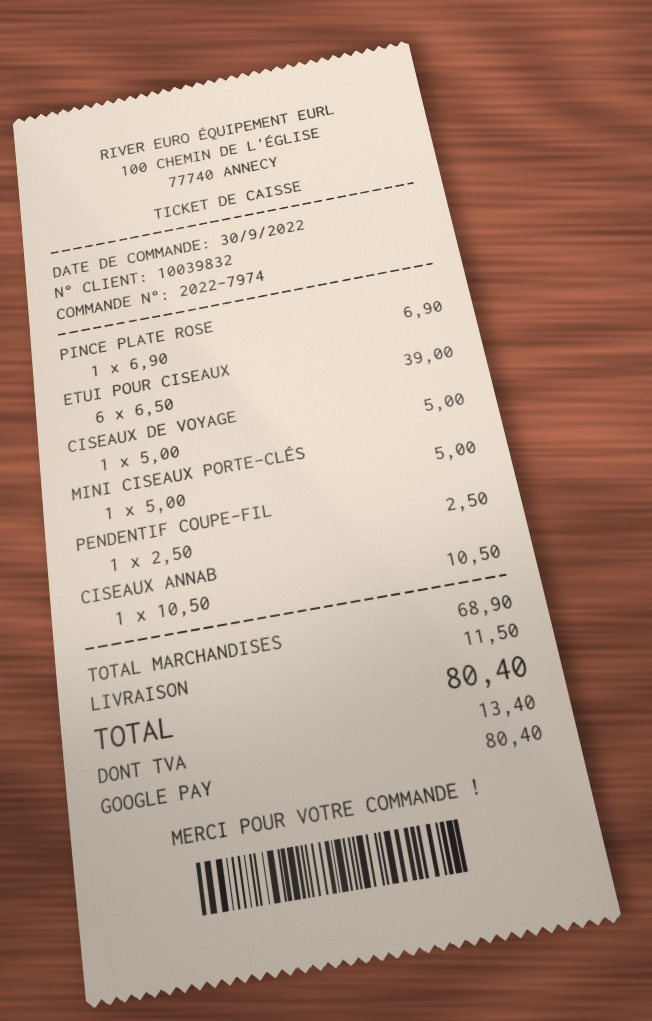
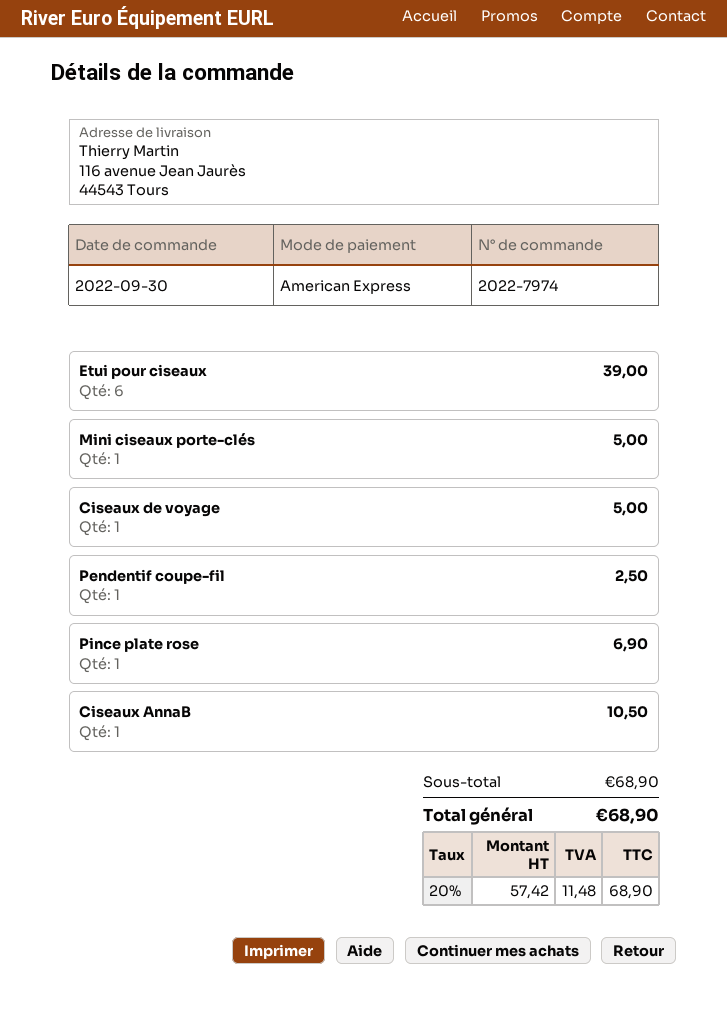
payment method: Google Pay -> American Express
shipping: 11.50 -> none
tax: 13.40 -> 11.48
total: 80.40 -> 68.90

